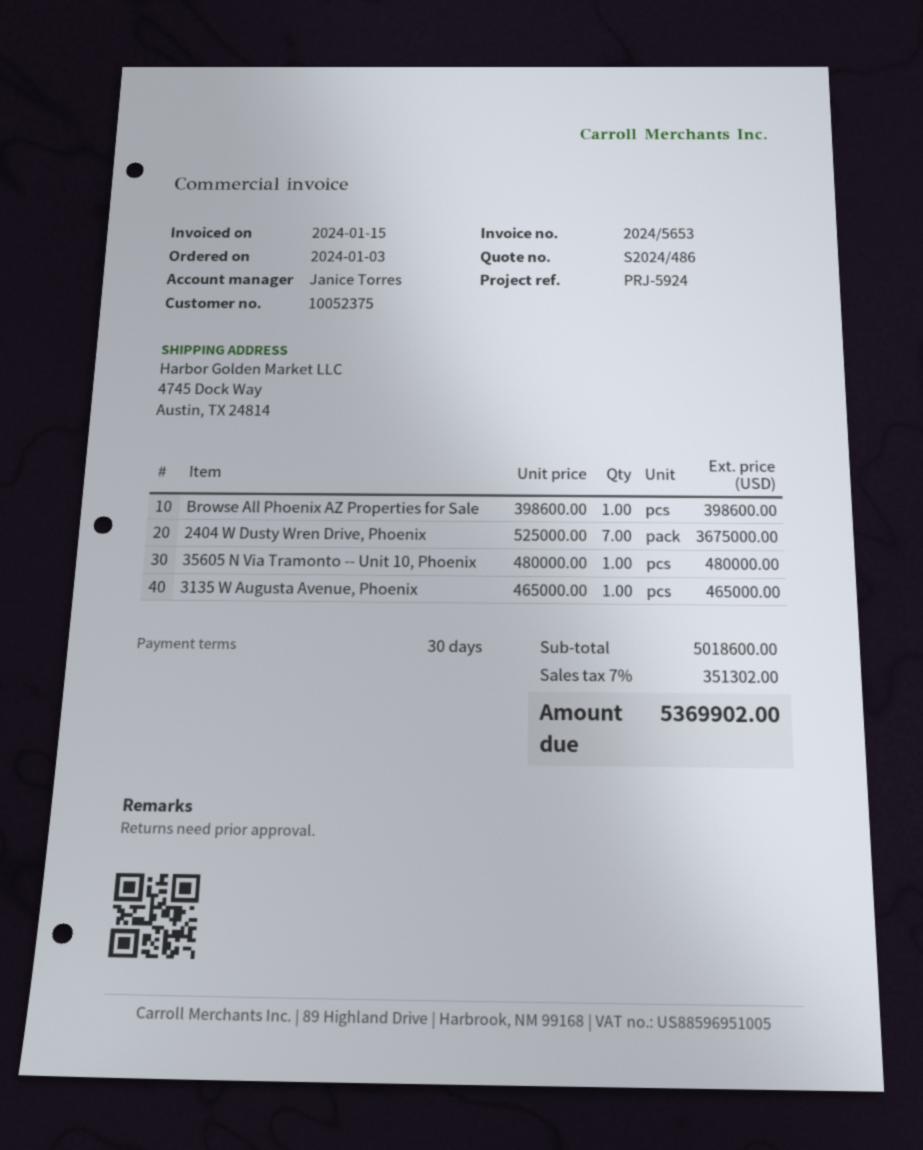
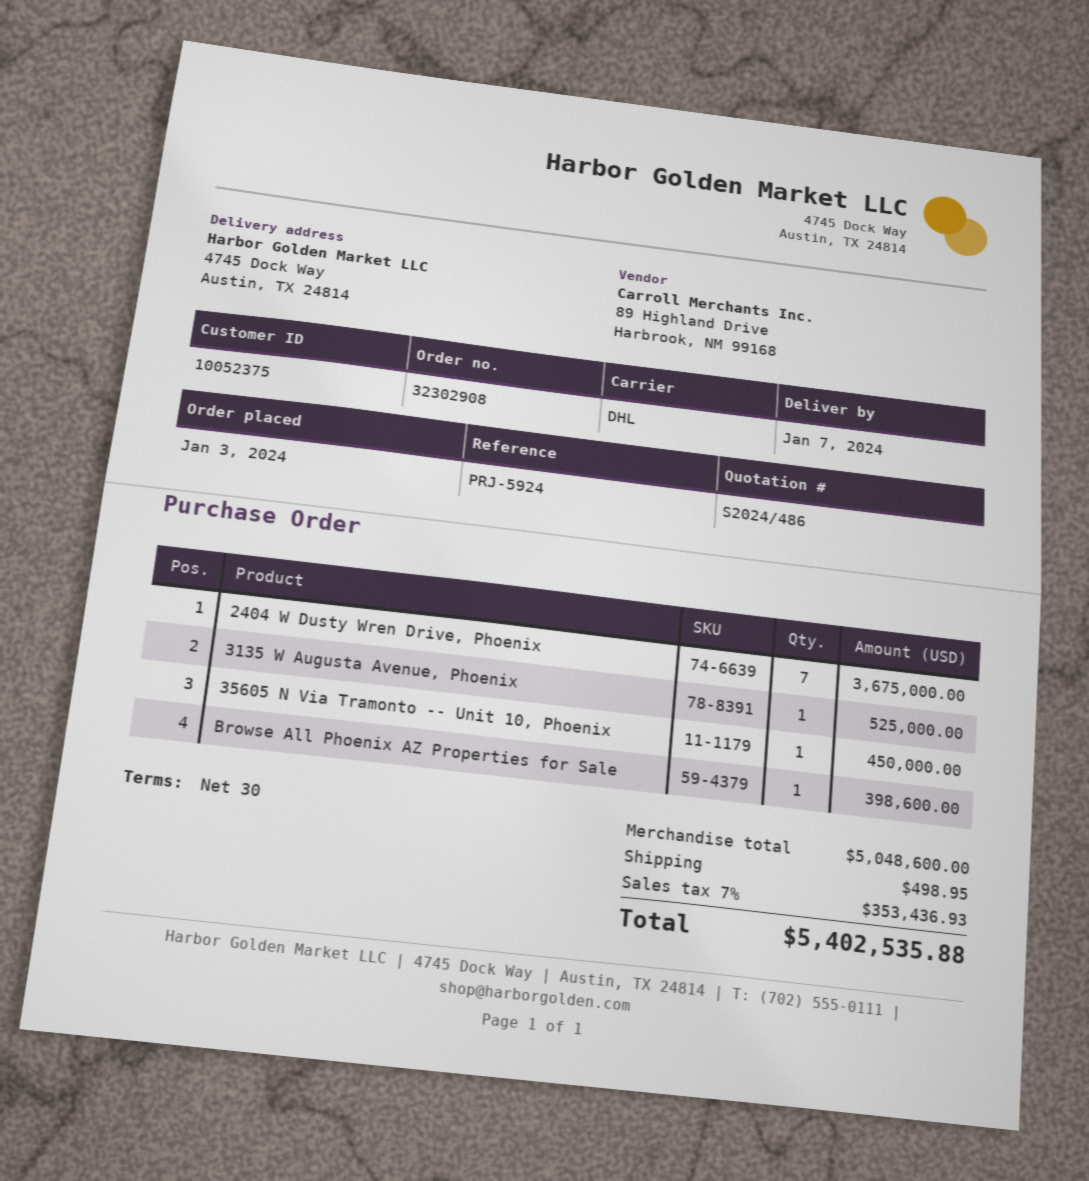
35605 N Via Tramonto -- Unit 10, Phoenix: 1 for 480000.00 -> 1 for 450000.00
3135 W Augusta Avenue, Phoenix: 1 for 465000.00 -> 1 for 525000.00
subtotal: 5018600.00 -> 5048600.00
shipping: none -> 498.95
tax: 7% = 351302.00 -> 7% = 353436.93
total: 5369902.00 -> 5402535.88

